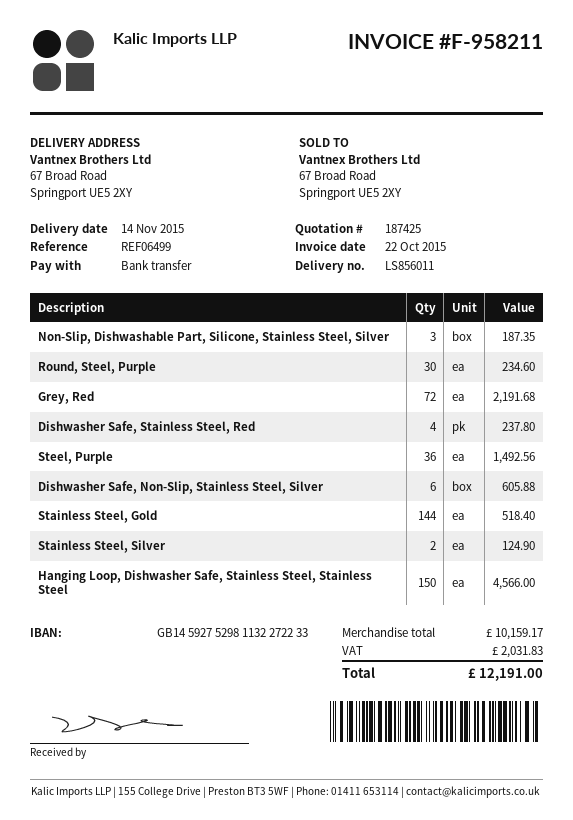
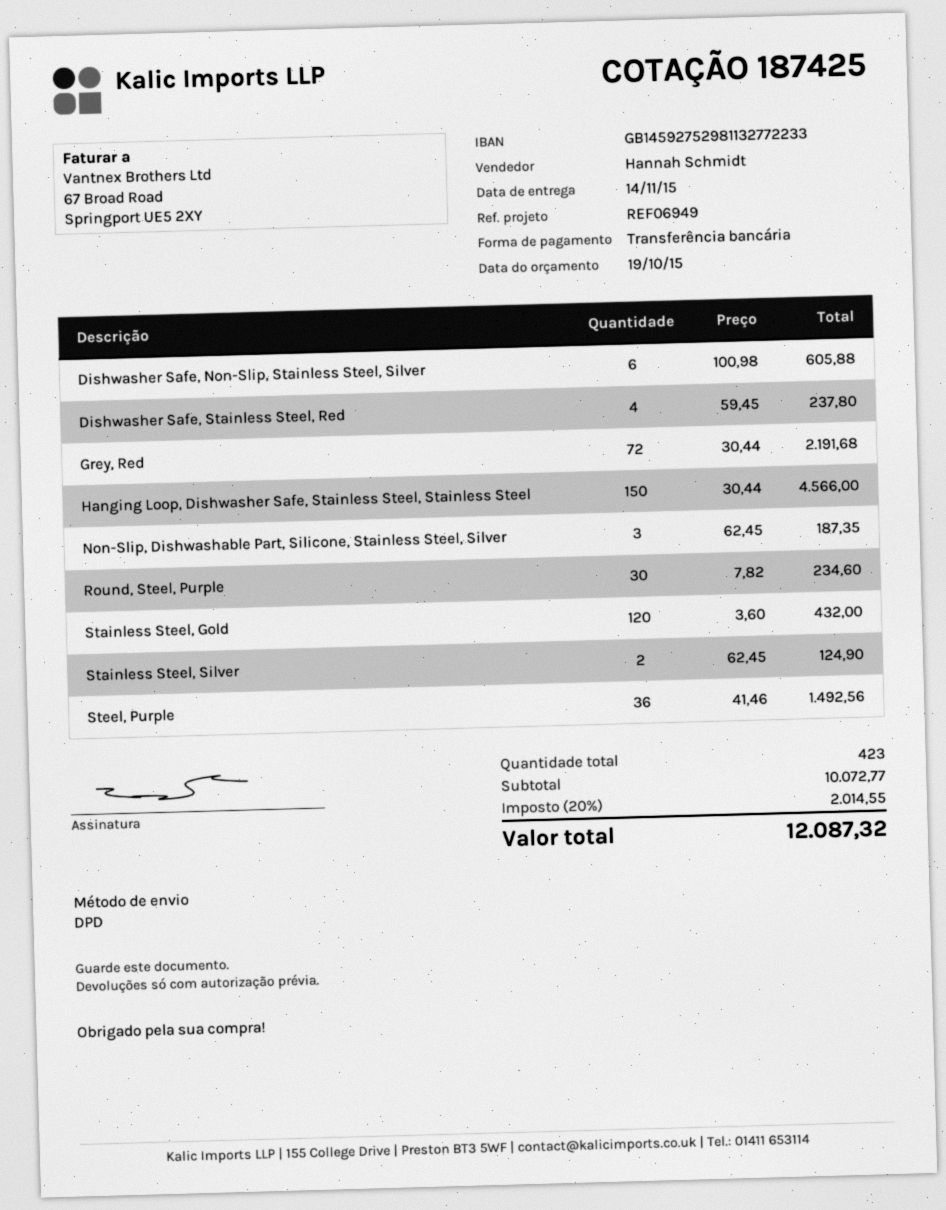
reference: REF06499 -> REF06949
bank account: GB14592752981132272233 -> GB14592752981132772233
Stainless Steel, Gold: 144 for 518.40 -> 120 for 432.00
subtotal: 10159.17 -> 10072.77
tax: 2031.83 -> 2014.55
total: 12191.00 -> 12087.32

